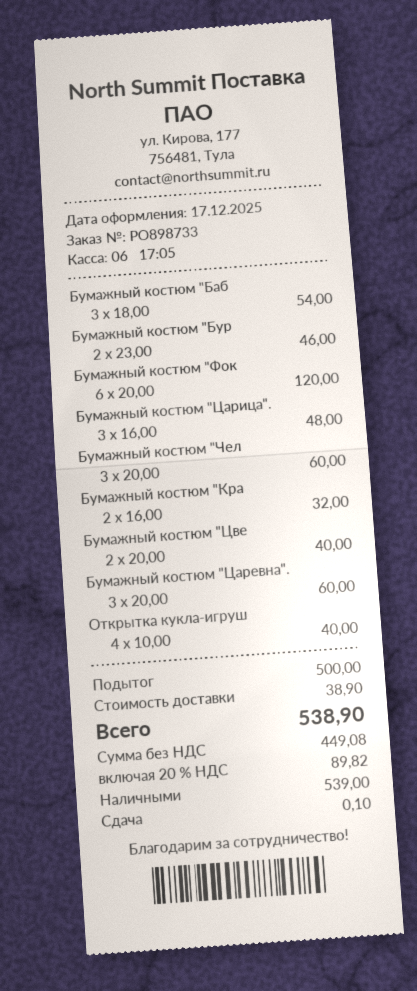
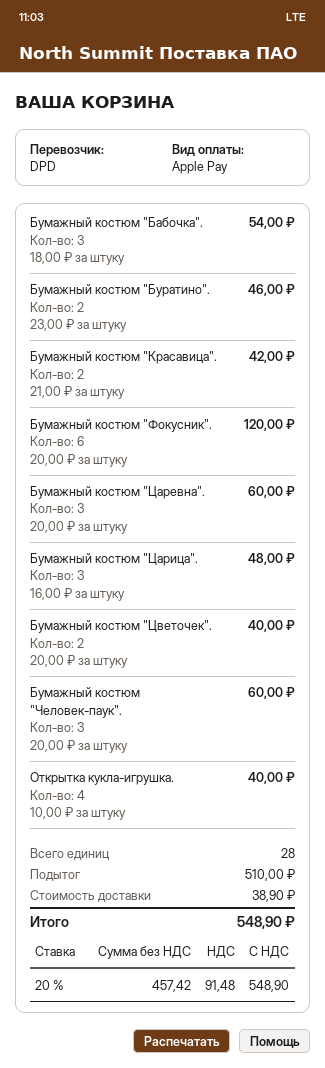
payment method: cash -> Apple Pay
Бумажный костюм "Кра: 2 x 16.00 = 32.00 -> 2 x 21.00 = 42.00
subtotal: 500.00 -> 510.00
net: 449.08 -> 457.42
tax: 20% = 89.82 -> 20% = 91.48
total: 538.90 -> 548.90

